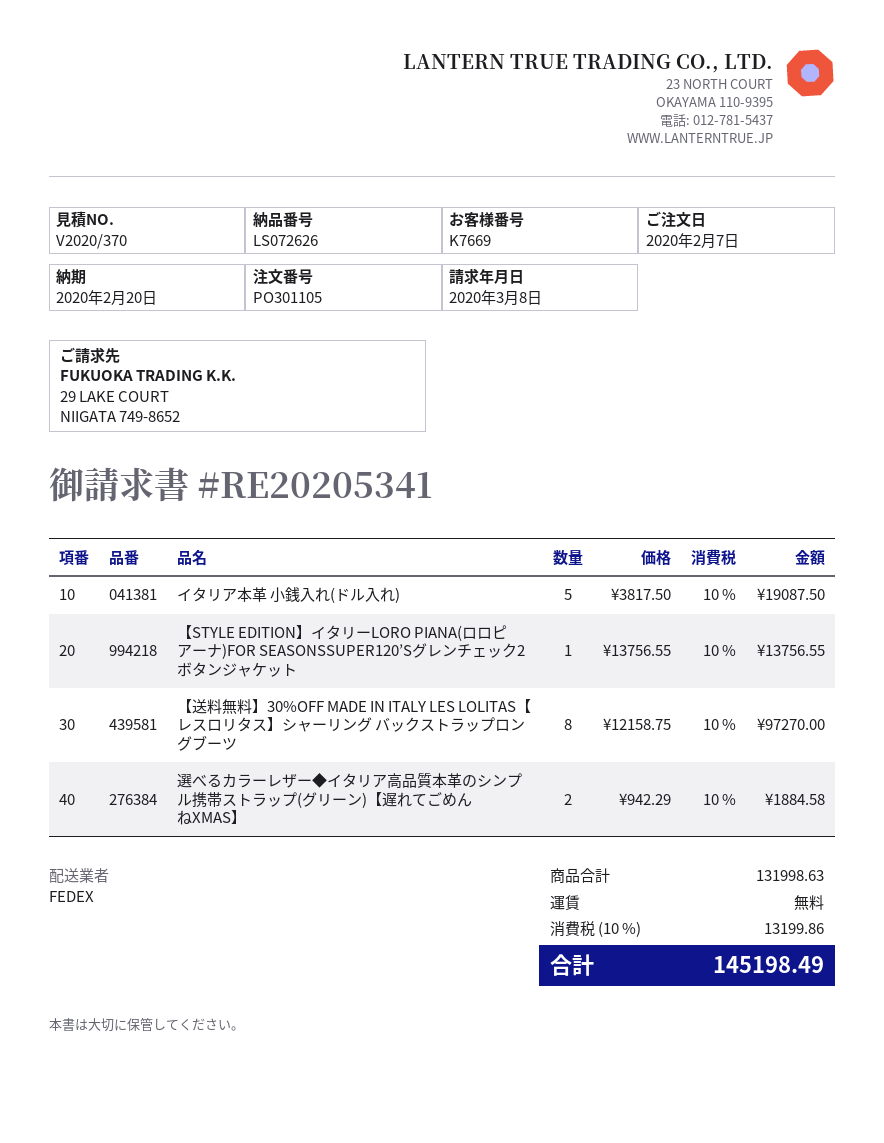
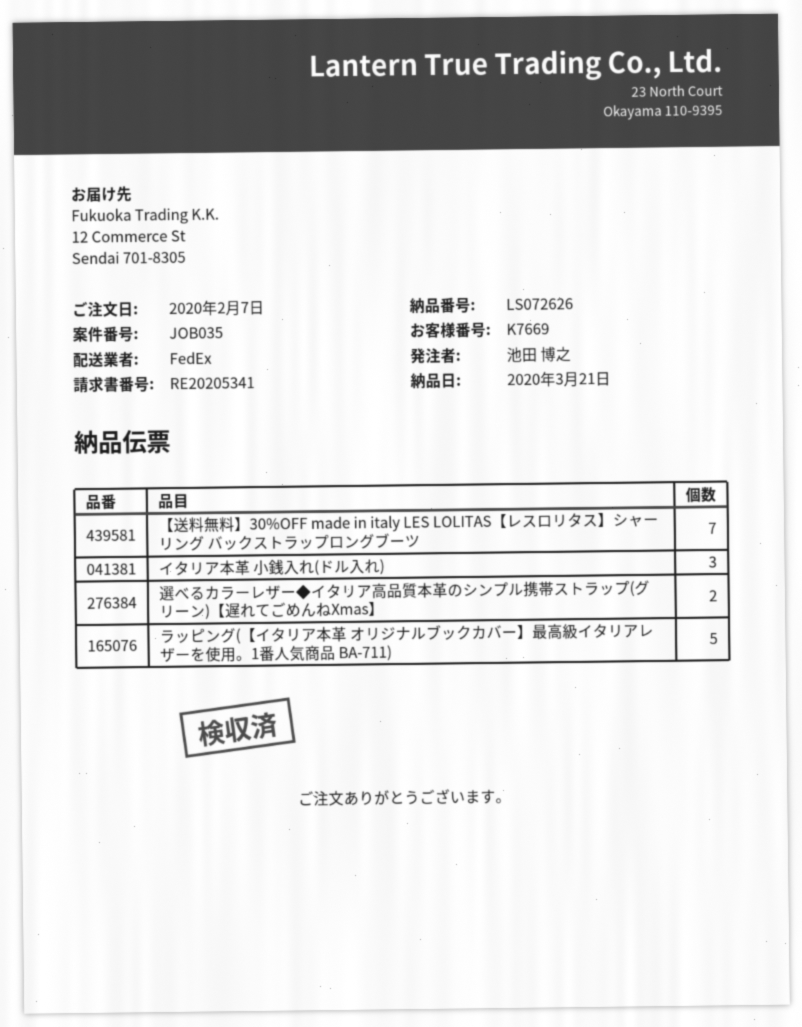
delivery date: 2020-02-20 -> 2020-03-21
イタリア本革 小銭入れ(ドル入れ): 5 -> 3
【STYLE EDITION】イタリーLORO PIANA(ロロピアーナ)FOR SEASONSSUPER120’Sグレンチェック2ボタンジャケット: 1 -> none
【送料無料】30%OFF MADE IN ITALY LES LOLITAS【レスロリタス】シャーリング バックストラップロングブーツ: 8 -> 7
ラッピング(【イタリア本革 オリジナルブックカバー】最高級イタリアレザーを使用。1番人気商品 BA-711): none -> 5

